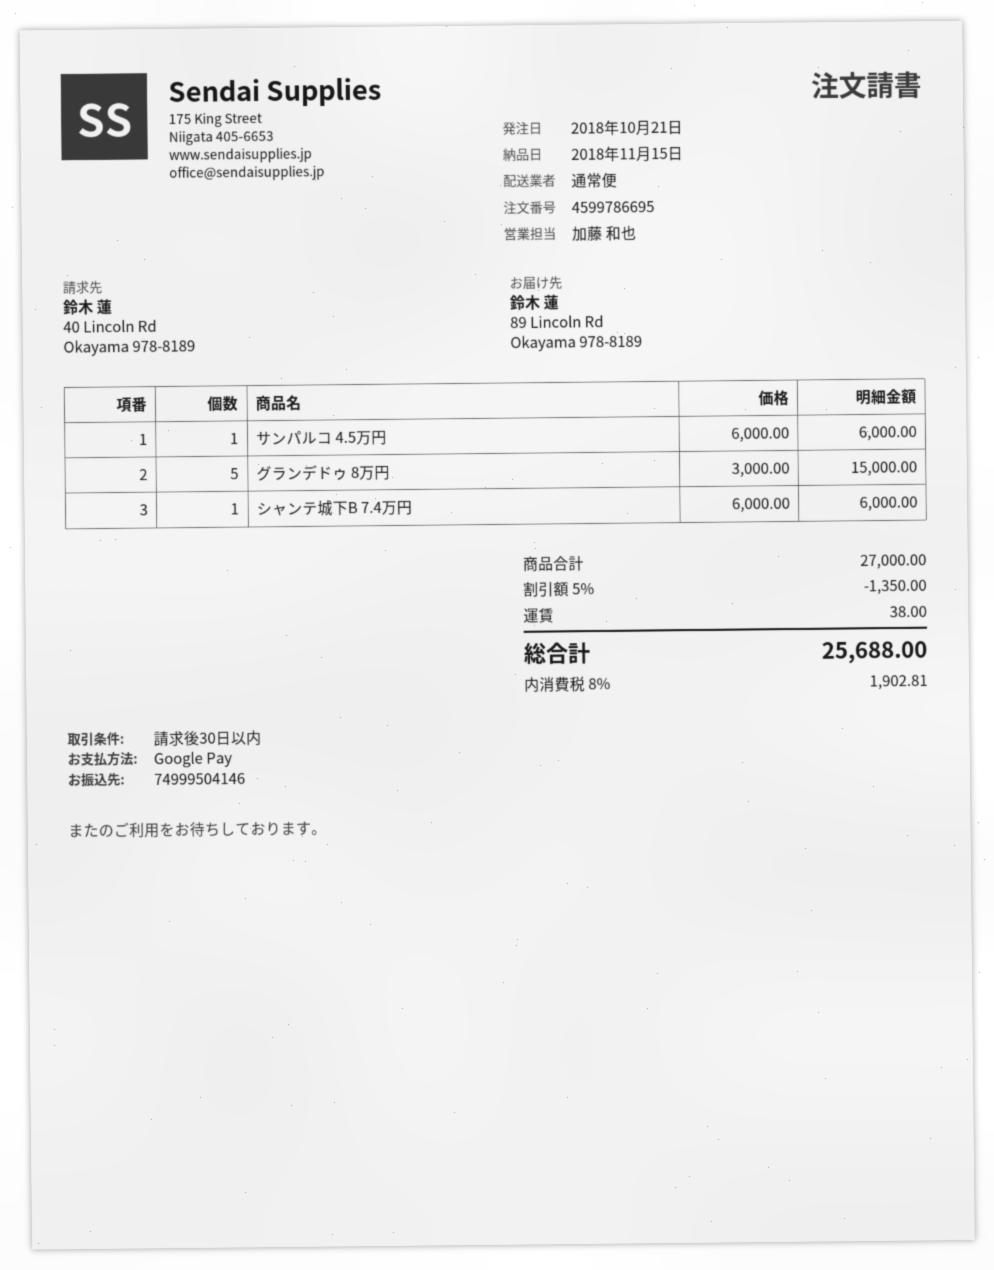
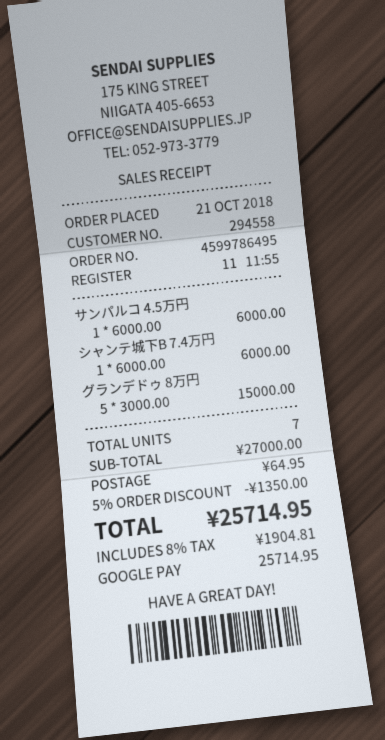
order number: 4599786695 -> 4599786495
shipping: 38.00 -> 64.95
tax: 8% = 1902.81 -> 8% = 1904.81
total: 25688.00 -> 25714.95

